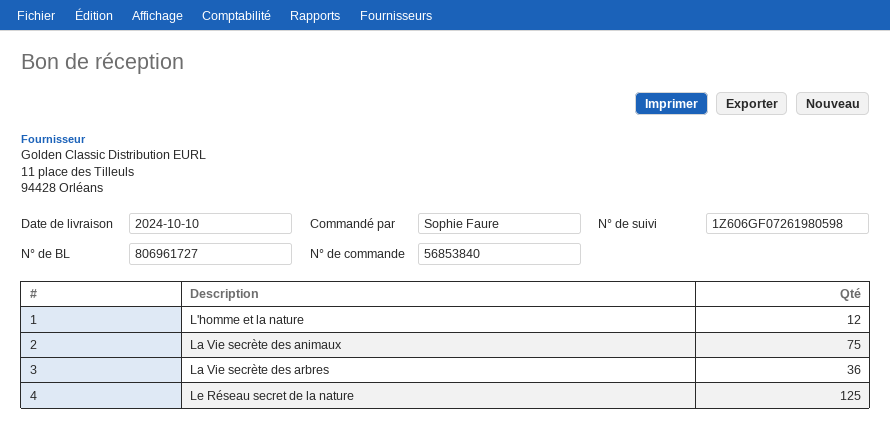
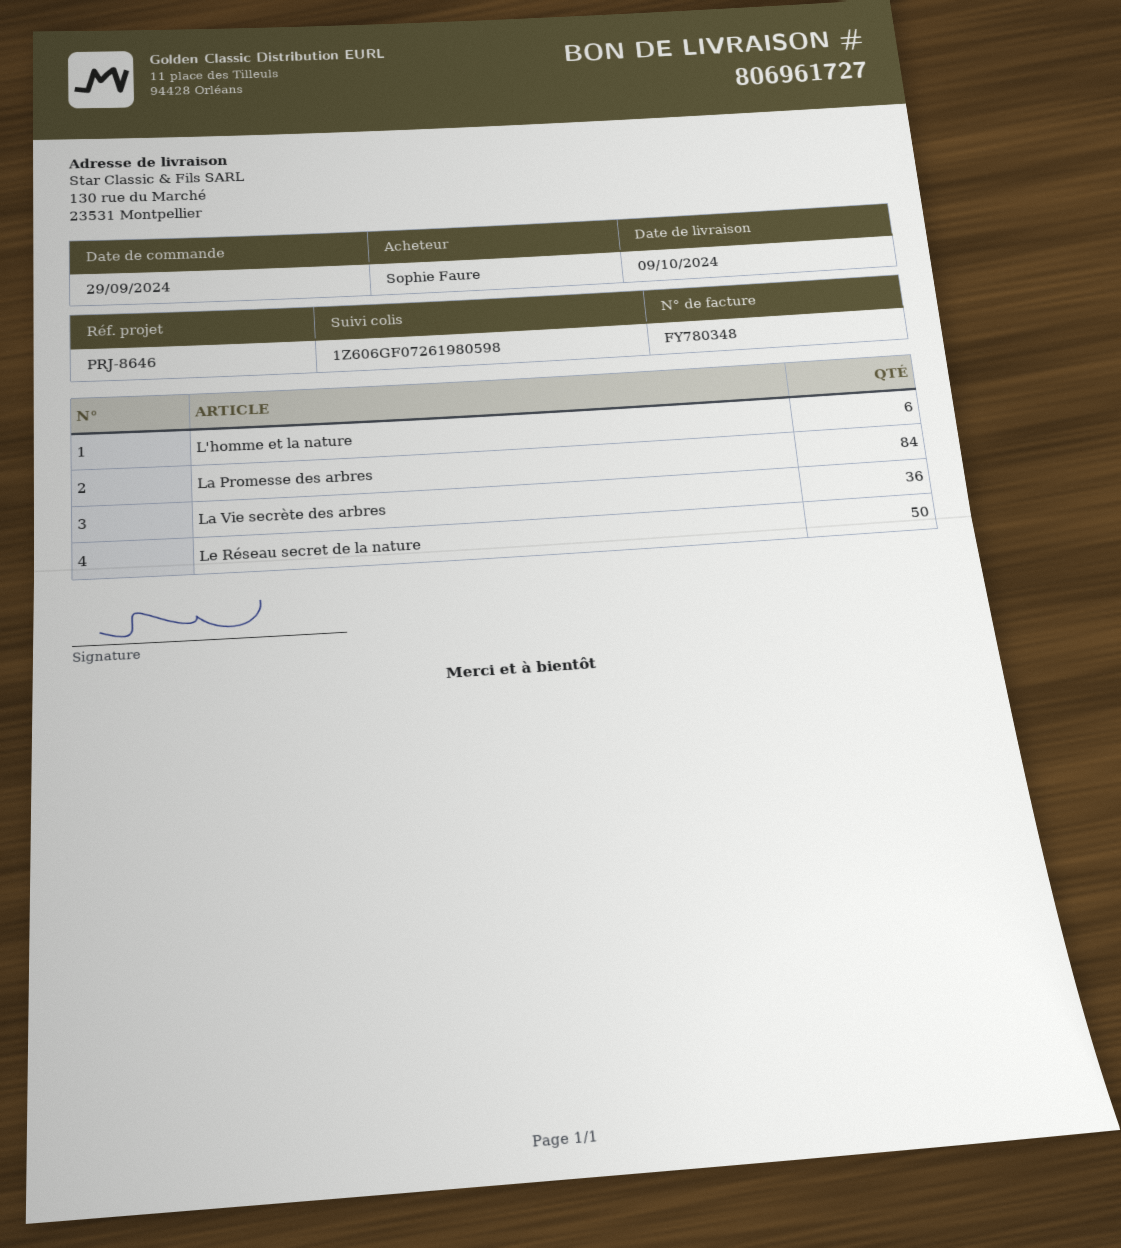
delivery date: 2024-10-10 -> 2024-10-09
L'homme et la nature: 12 -> 6
La Vie secrète des animaux: 75 -> none
Le Réseau secret de la nature: 125 -> 50
La Promesse des arbres: none -> 84

